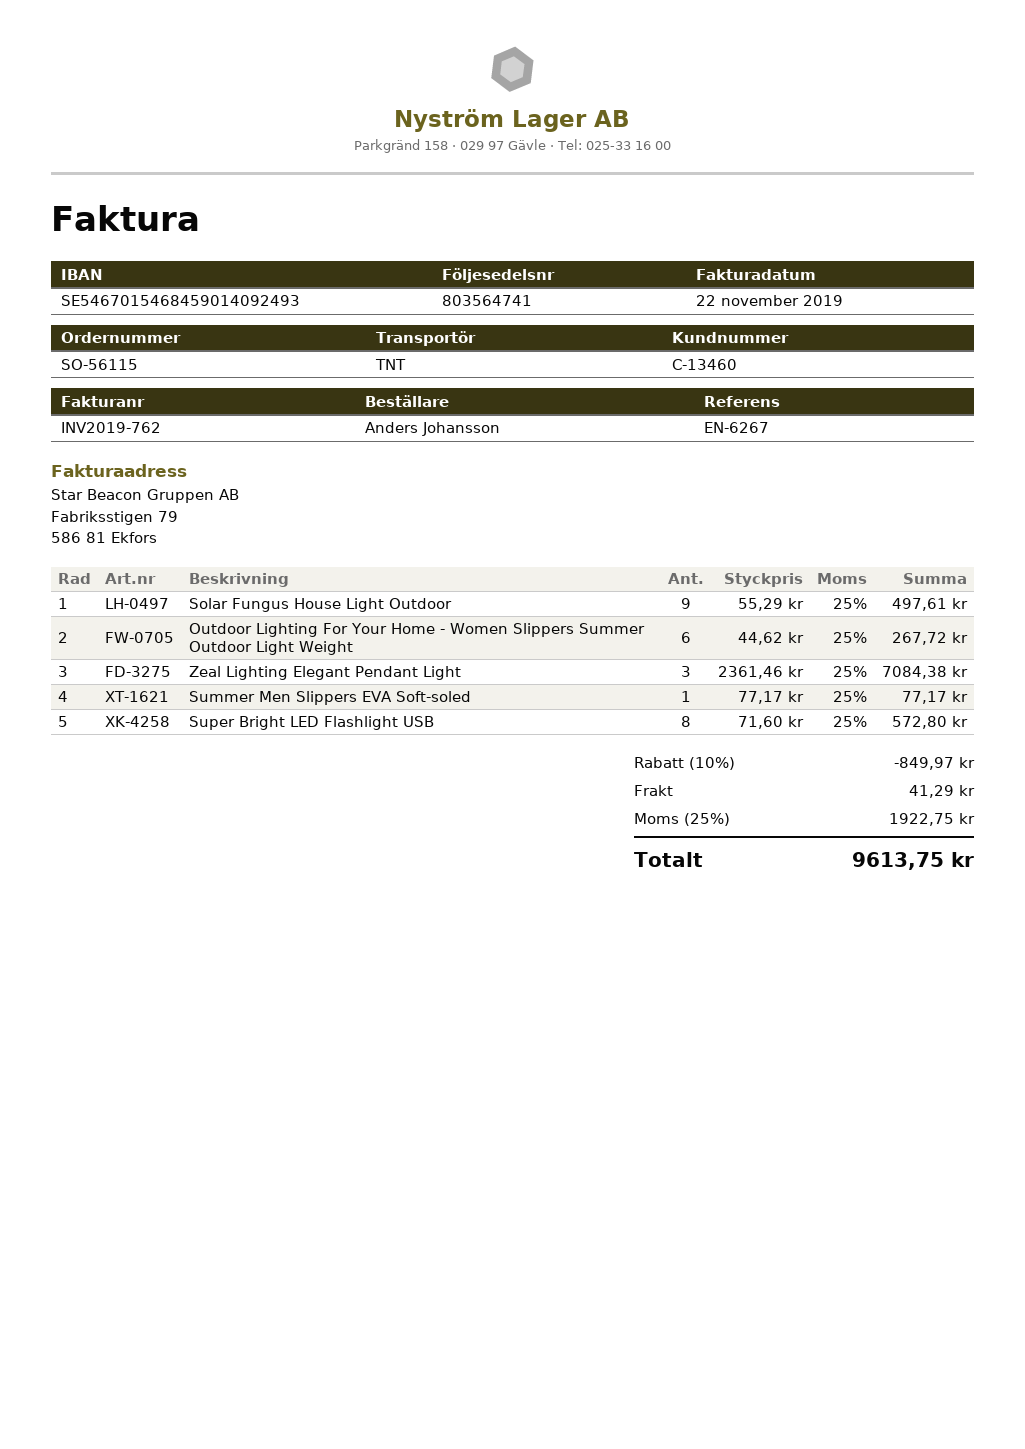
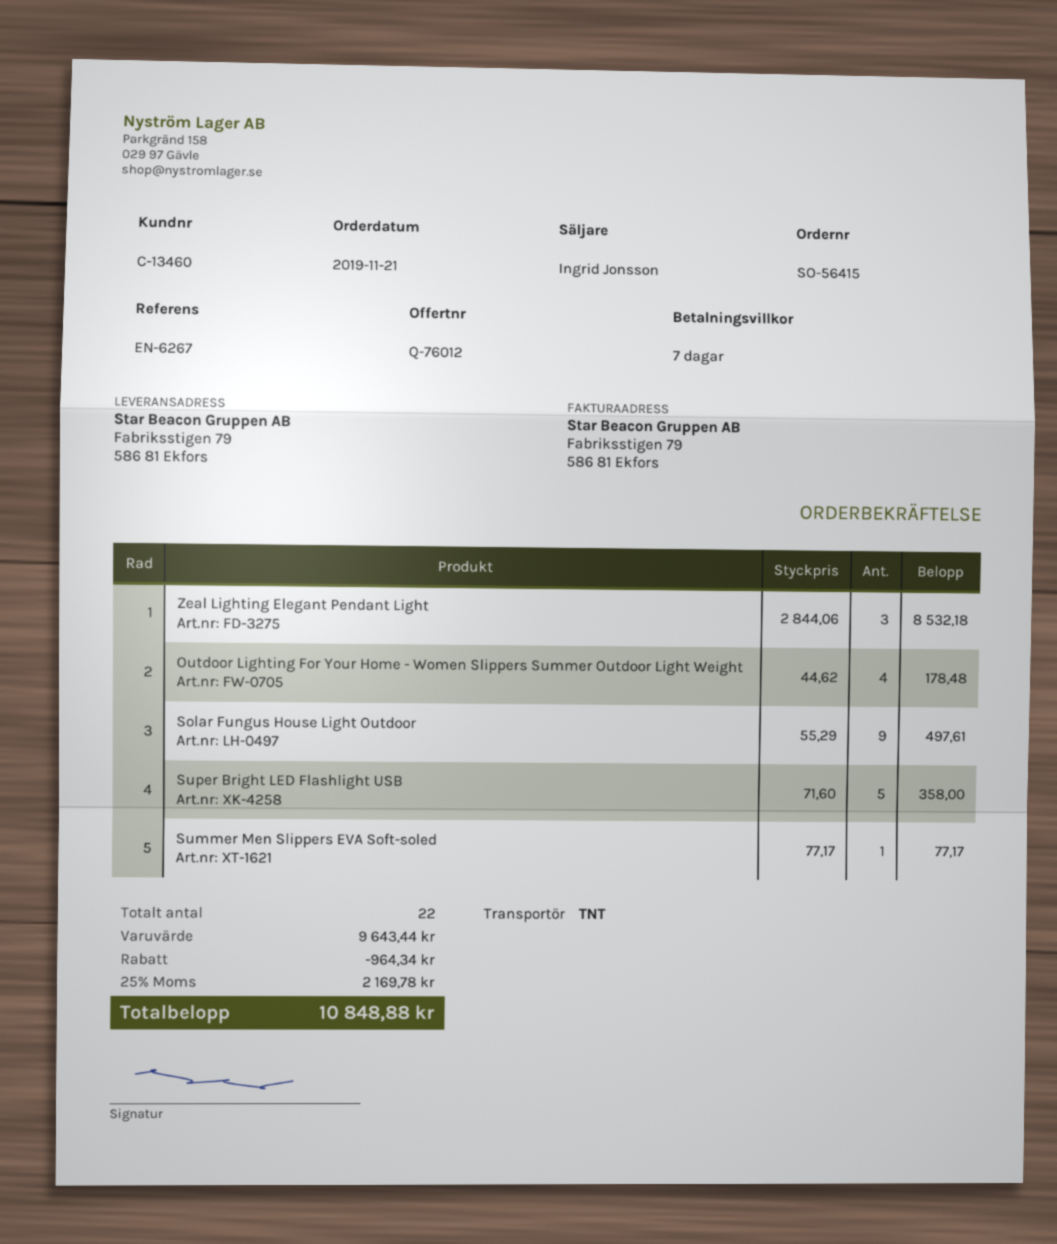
order number: SO-56115 -> SO-56415
Outdoor Lighting For Your Home - Women Slippers Summer Outdoor Light Weight: 6 x 44.62 = 267.72 -> 4 x 44.62 = 178.48
Zeal Lighting Elegant Pendant Light: 3 x 2361.46 = 7084.38 -> 3 x 2844.06 = 8532.18
Super Bright LED Flashlight USB: 8 x 71.60 = 572.80 -> 5 x 71.60 = 358.00
discount: 849.97 -> 964.34
shipping: 41.29 -> none
tax: 25% = 1922.75 -> 25% = 2169.78
total: 9613.75 -> 10848.88

